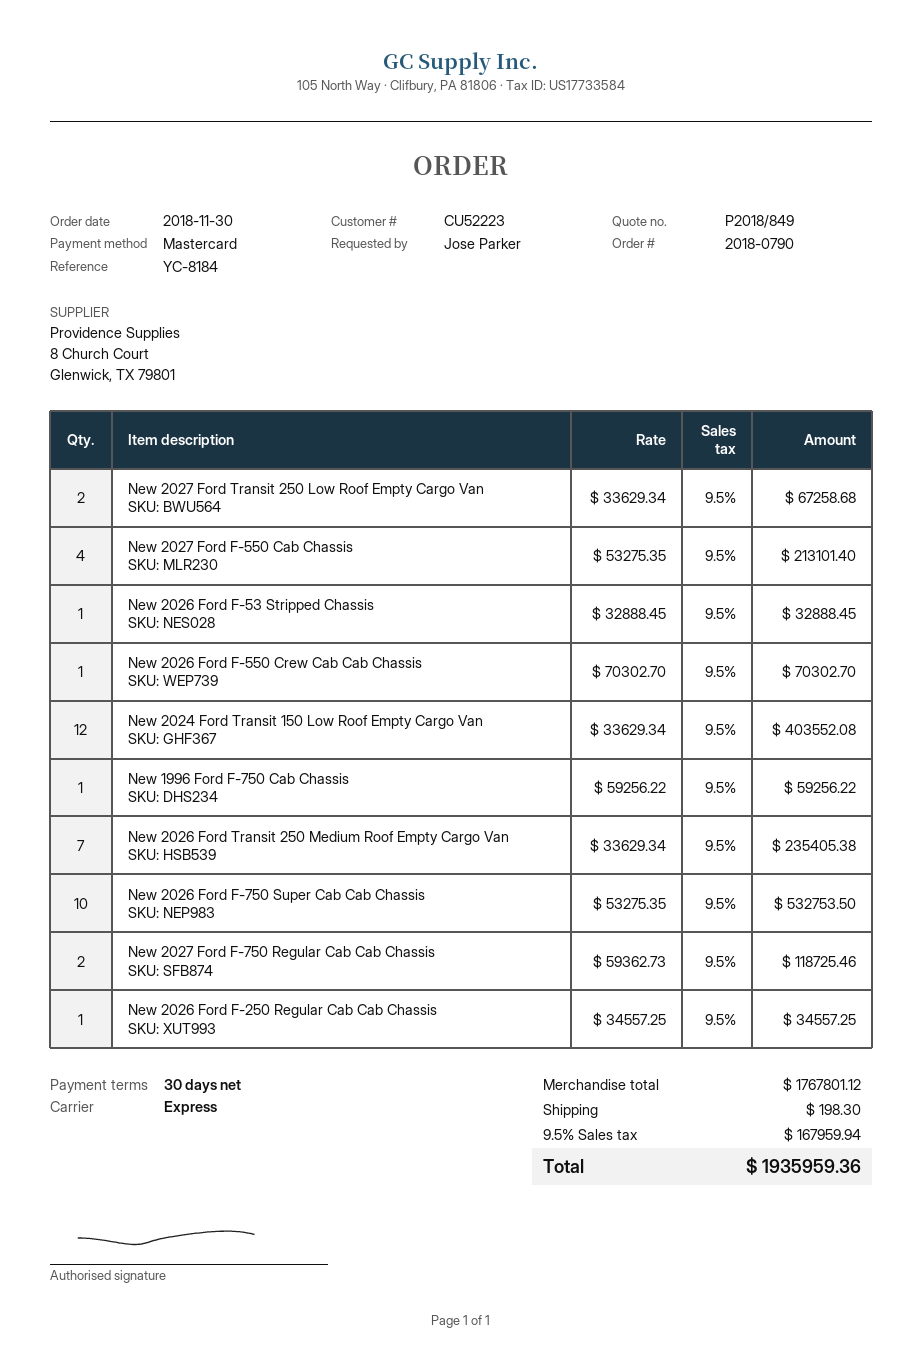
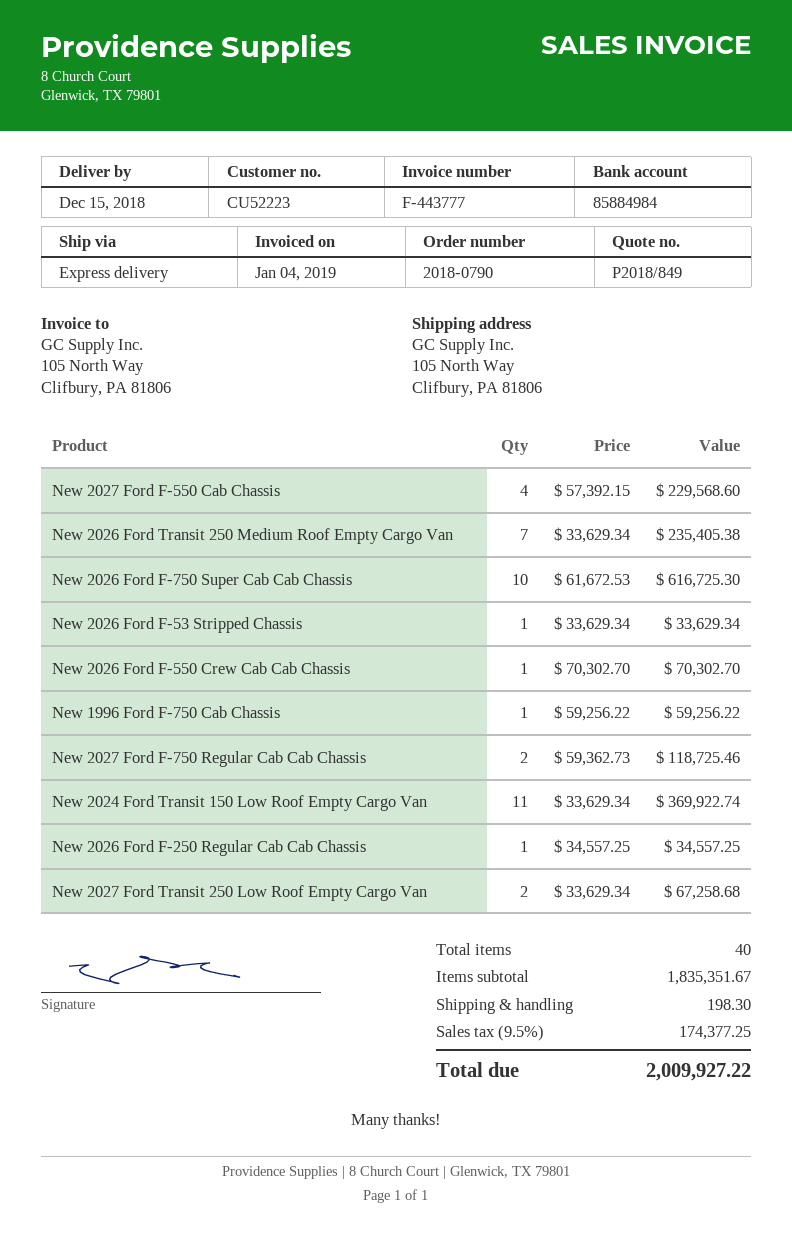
New 2027 Ford F-550 Cab Chassis: 4 x 53275.35 = 213101.40 -> 4 x 57392.15 = 229568.60
New 2026 Ford F-53 Stripped Chassis: 1 x 32888.45 = 32888.45 -> 1 x 33629.34 = 33629.34
New 2024 Ford Transit 150 Low Roof Empty Cargo Van: 12 x 33629.34 = 403552.08 -> 11 x 33629.34 = 369922.74
New 2026 Ford F-750 Super Cab Cab Chassis: 10 x 53275.35 = 532753.50 -> 10 x 61672.53 = 616725.30
subtotal: 1767801.12 -> 1835351.67
tax: 9.5% = 167959.94 -> 9.5% = 174377.25
total: 1935959.36 -> 2009927.22

